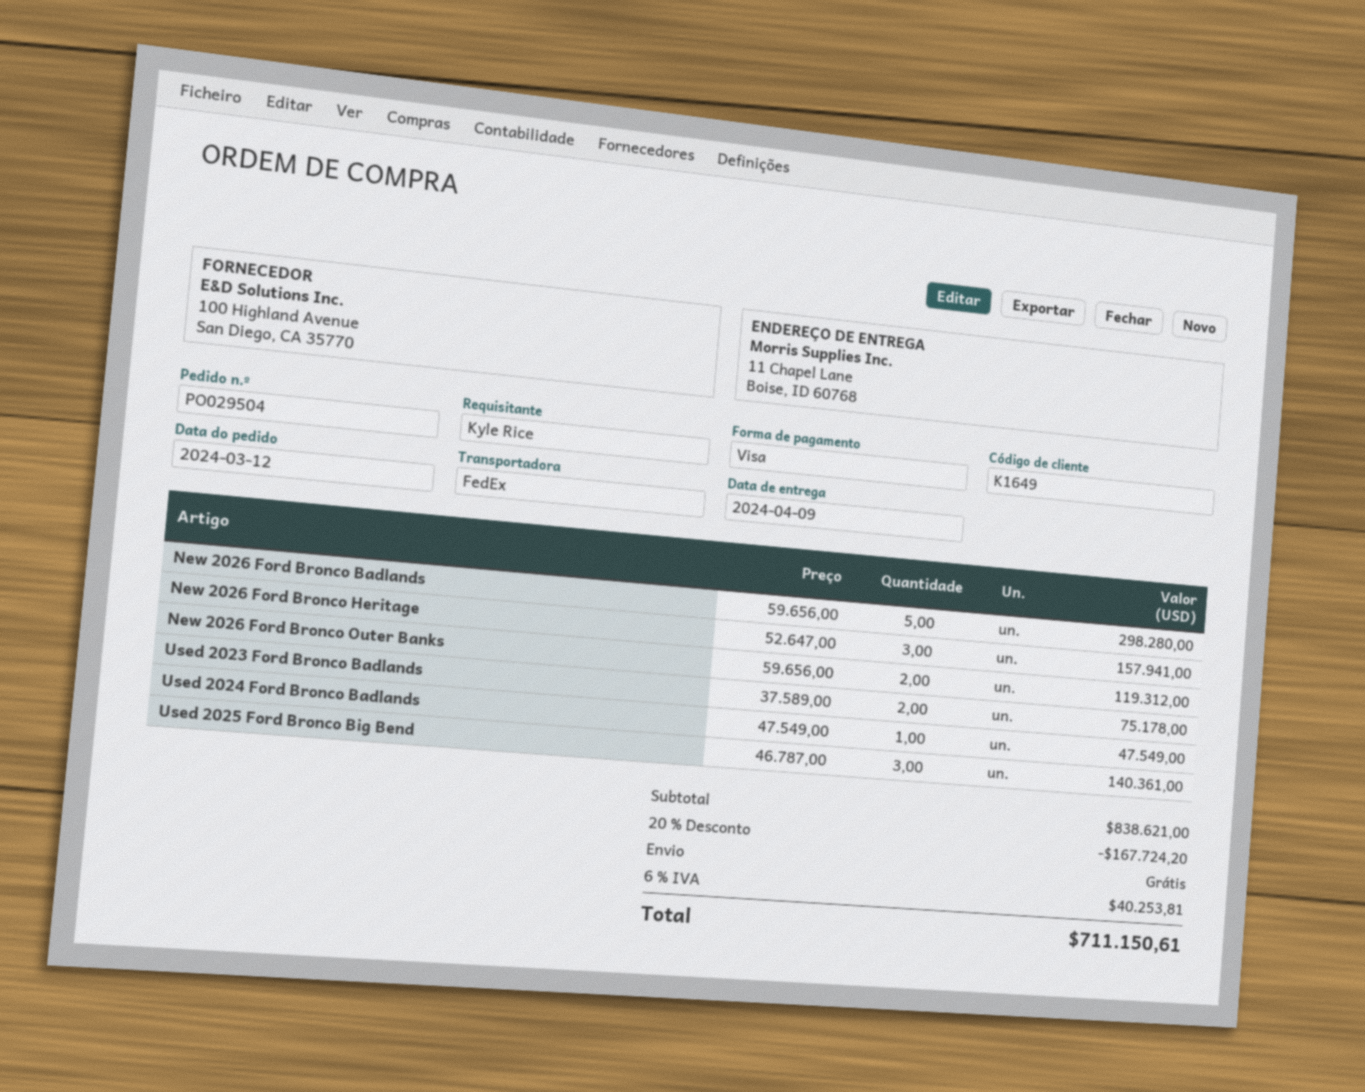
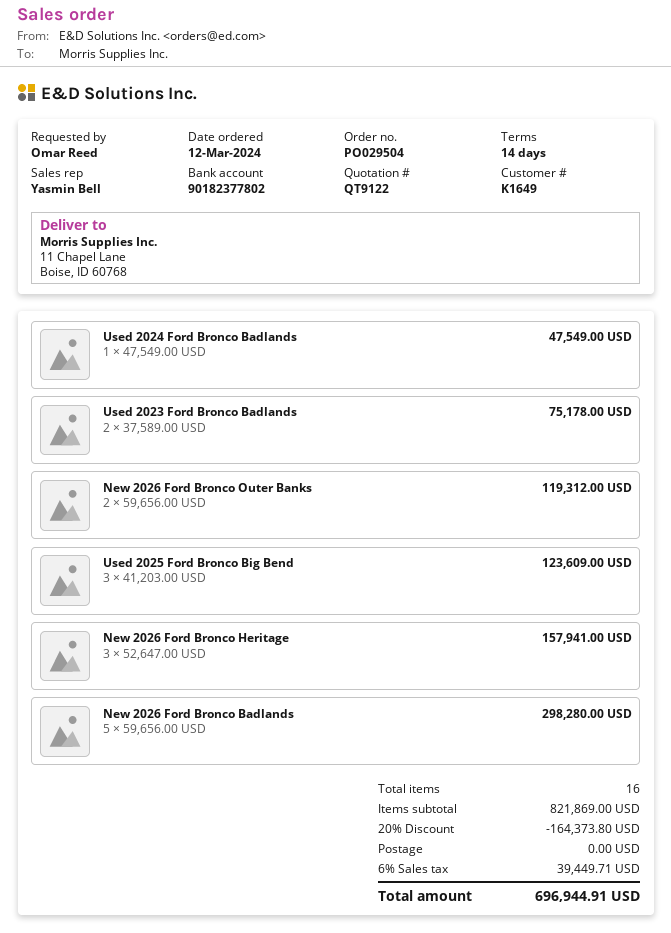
ordered by: Kyle Rice -> Omar Reed
Used 2025 Ford Bronco Big Bend: 3 x 46787.00 = 140361.00 -> 3 x 41203.00 = 123609.00
subtotal: 838621.00 -> 821869.00
discount: 20% = 167724.20 -> 20% = 164373.80
tax: 6% = 40253.81 -> 6% = 39449.71
total: 711150.61 -> 696944.91

